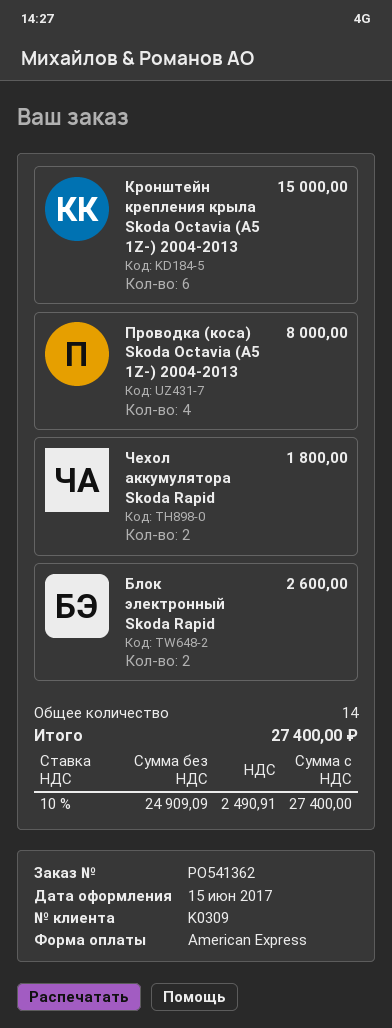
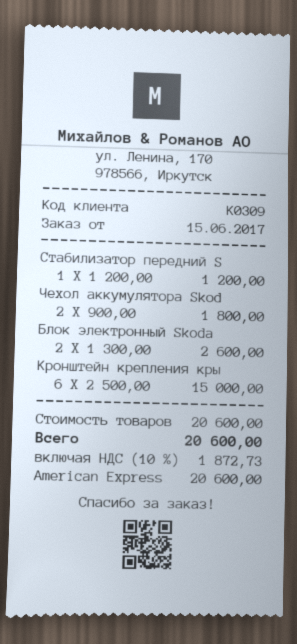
Проводка (коса) Skoda Octavia (A5 1Z-) 2004-2013: 4 for 8000.00 -> none
Стабилизатор передний S: none -> 1 for 1200.00
tax: 10% = 2490.91 -> 10% = 1872.73
total: 27400.00 -> 20600.00

